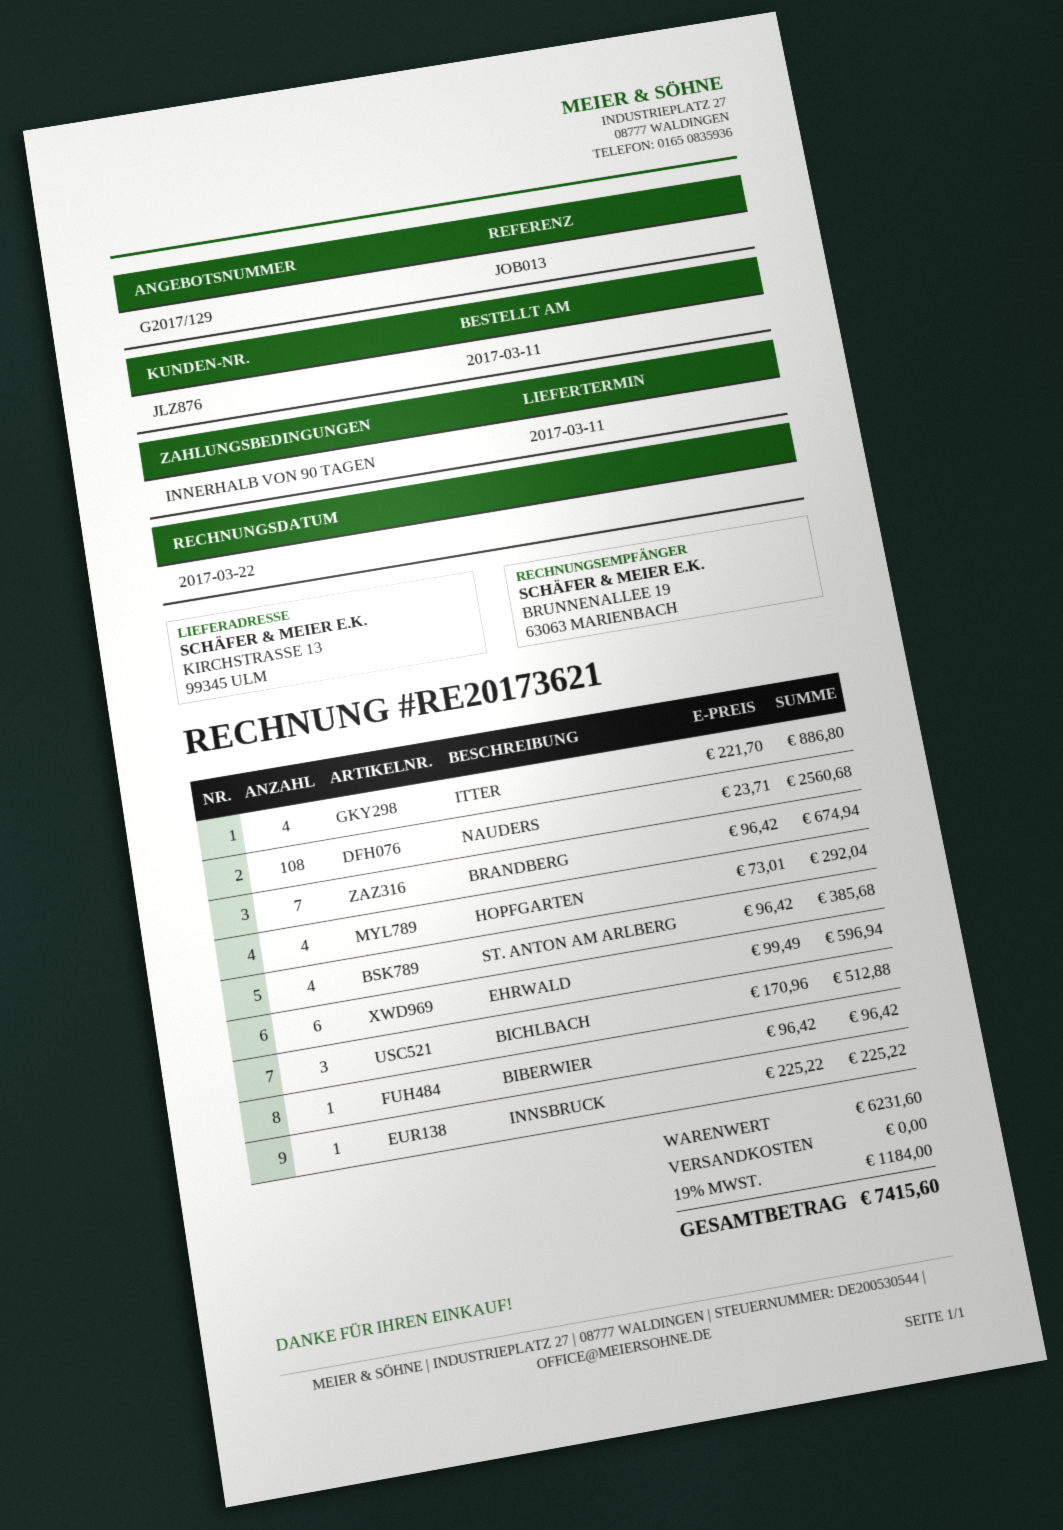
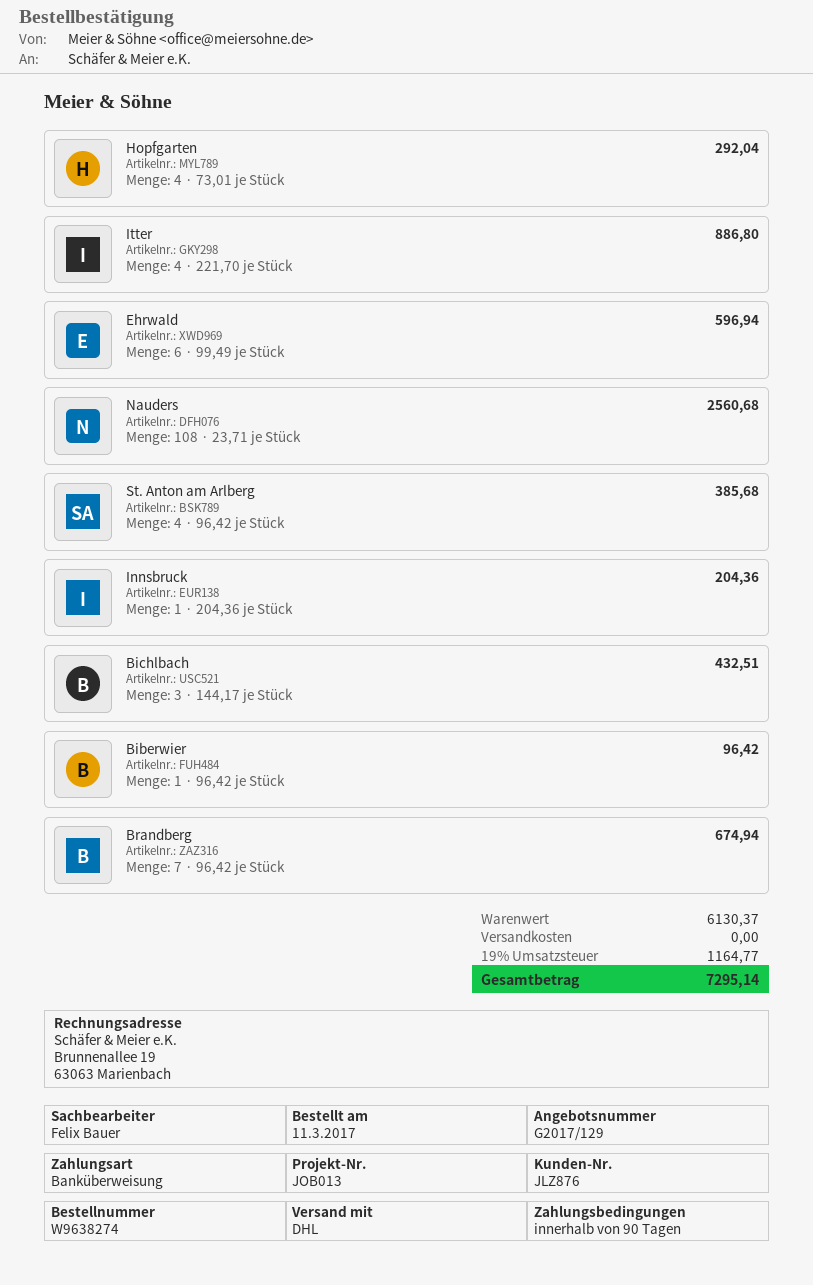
BICHLBACH: 3 x 170.96 = 512.88 -> 3 x 144.17 = 432.51
INNSBRUCK: 1 x 225.22 = 225.22 -> 1 x 204.36 = 204.36
subtotal: 6231.60 -> 6130.37
tax: 19% = 1184.00 -> 19% = 1164.77
total: 7415.60 -> 7295.14

